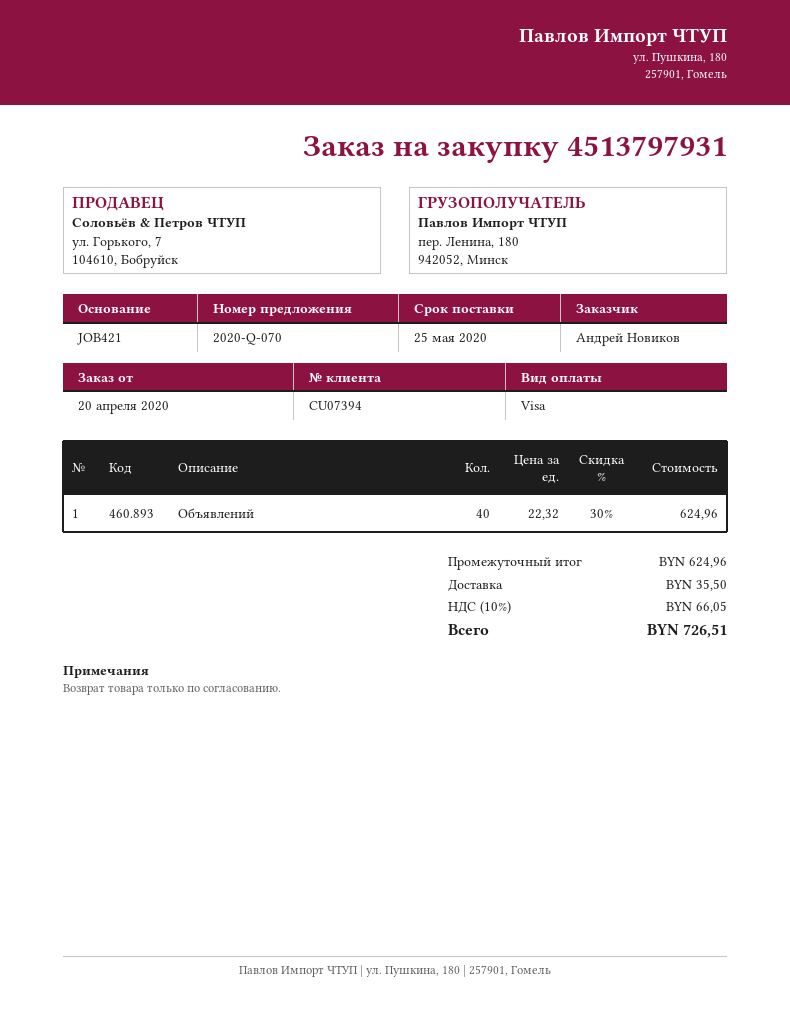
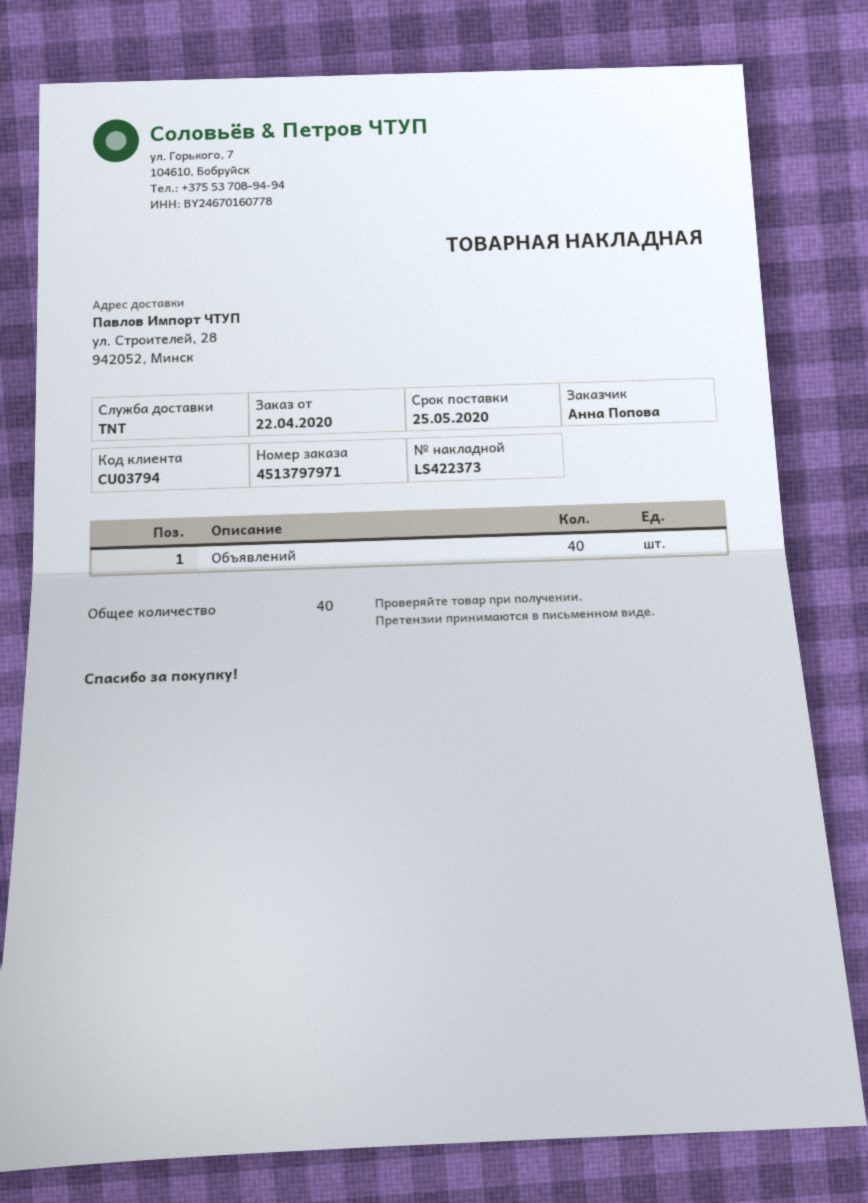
order number: 4513797931 -> 4513797971
order date: 2020-04-20 -> 2020-04-22
customer number: CU07394 -> CU03794
ordered by: Андрей Новиков -> Анна Попова
ship to: пер. Ленина, 180, 942052, Минск -> ул. Строителей, 28, 942052, Минск

